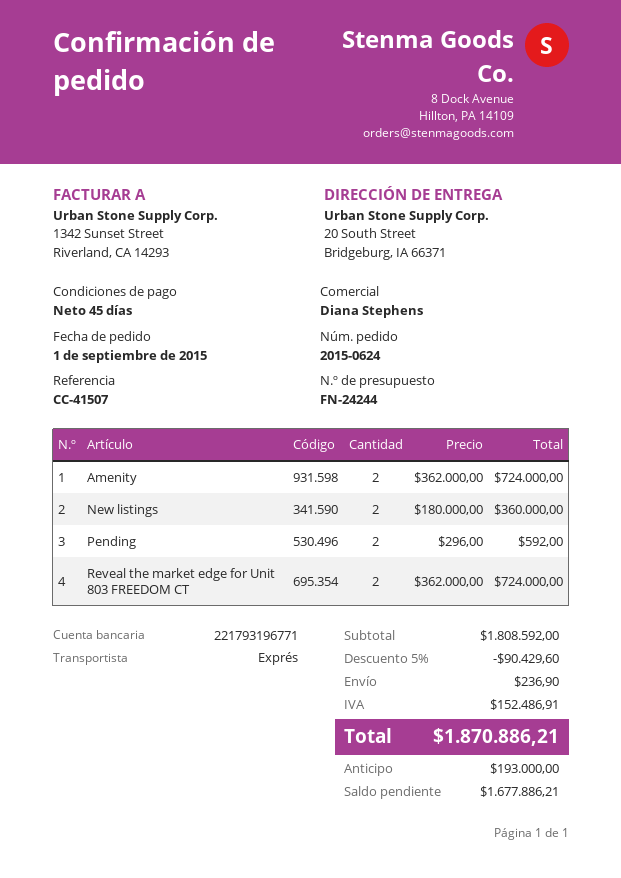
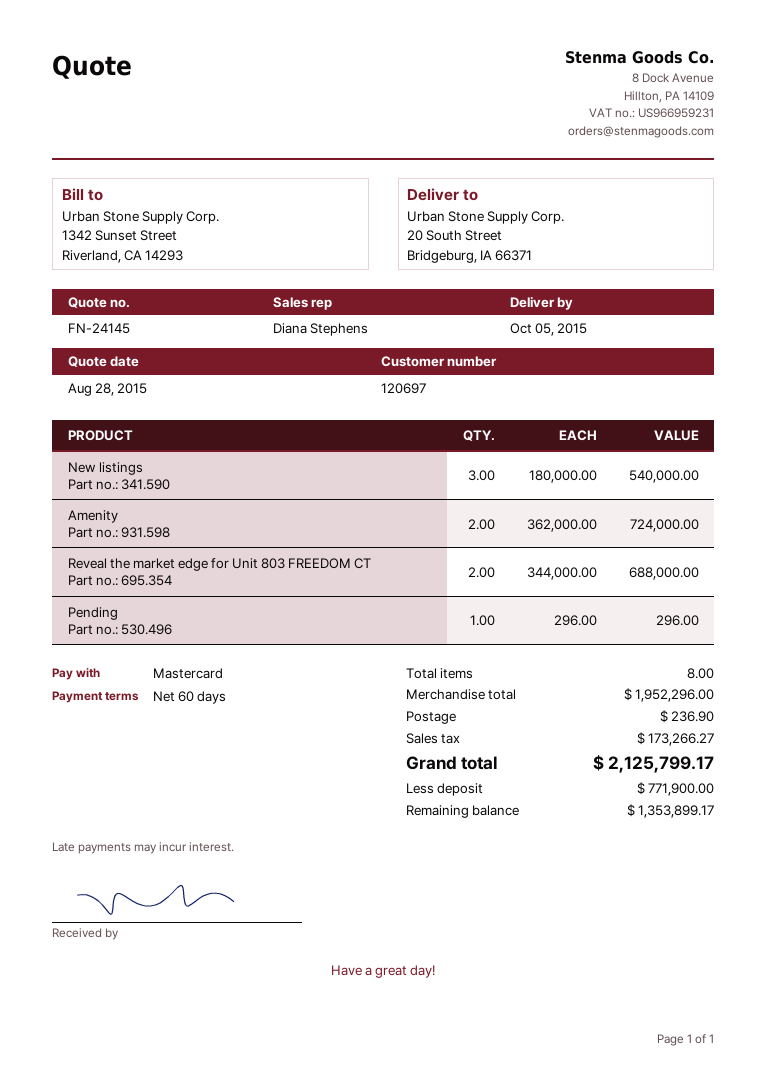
quote number: FN-24244 -> FN-24145
payment terms: 45 days -> 60 days
New listings: 2 x 180000.00 = 360000.00 -> 3 x 180000.00 = 540000.00
Pending: 2 x 296.00 = 592.00 -> 1 x 296.00 = 296.00
Reveal the market edge for Unit 803 FREEDOM CT: 2 x 362000.00 = 724000.00 -> 2 x 344000.00 = 688000.00
subtotal: 1808592.00 -> 1952296.00
discount: 5% = 90429.60 -> none
tax: 152486.91 -> 173266.27
total: 1870886.21 -> 2125799.17
deposit: 193000.00 -> 771900.00
balance: 1677886.21 -> 1353899.17

